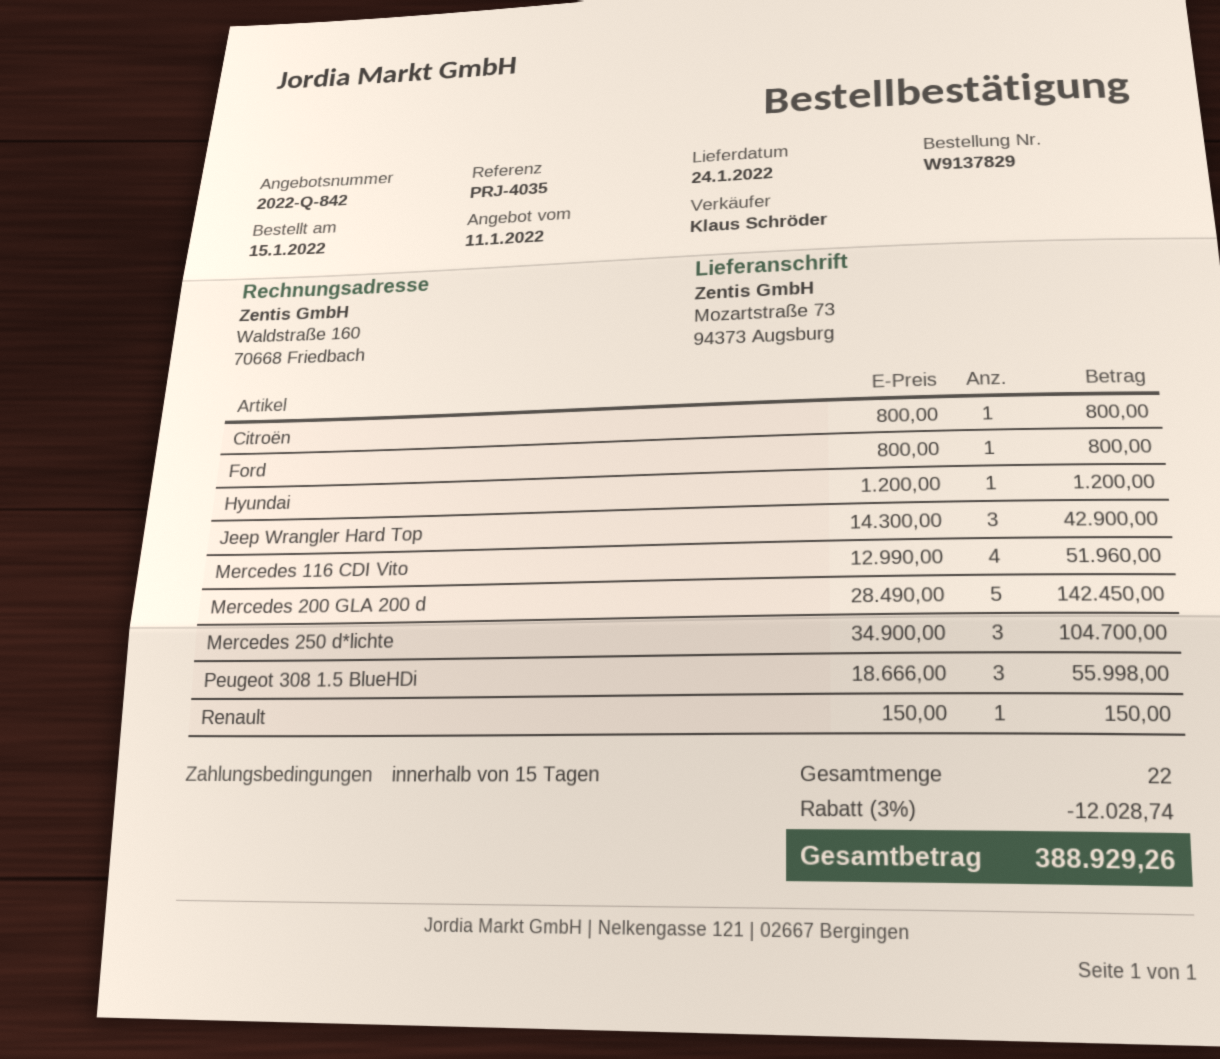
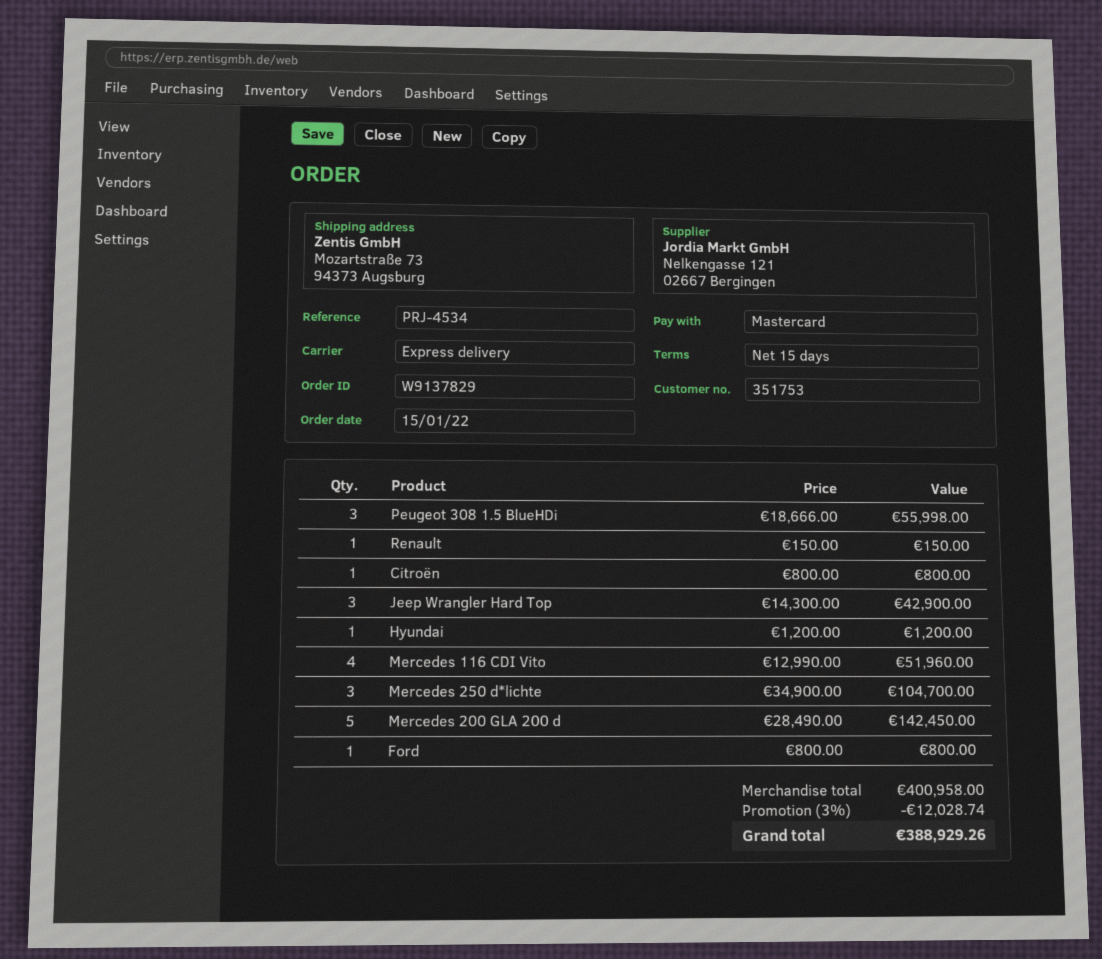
reference: PRJ-4035 -> PRJ-4534

